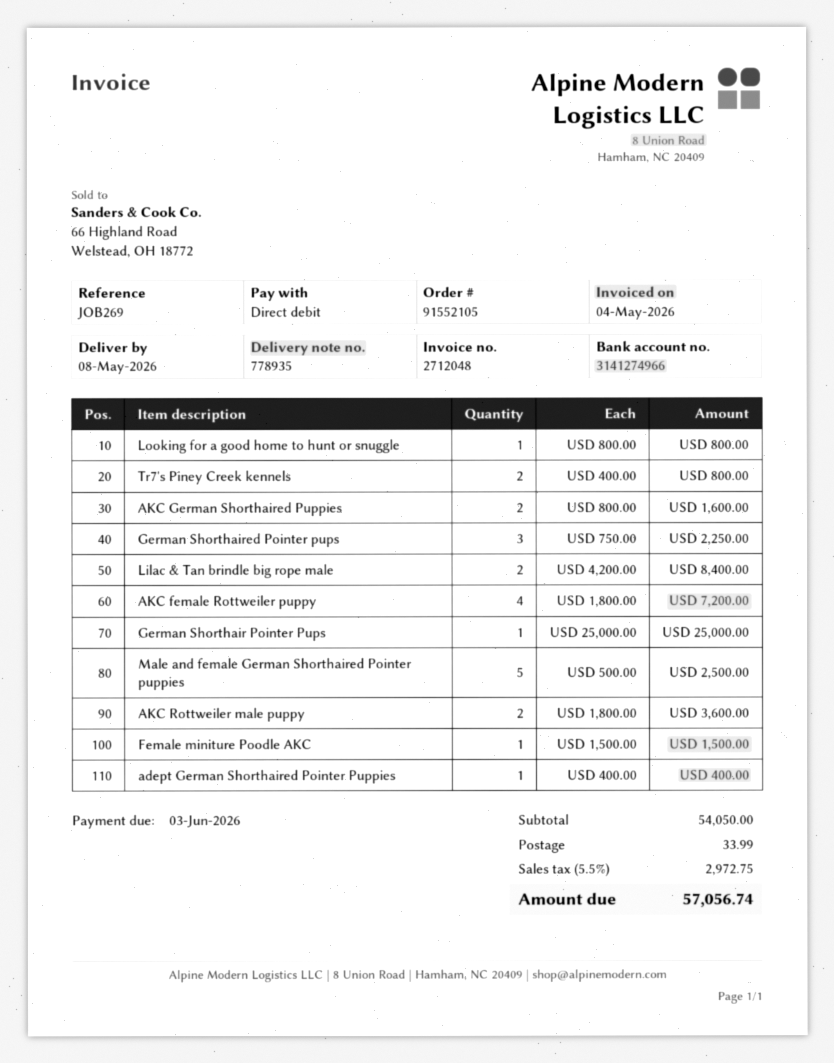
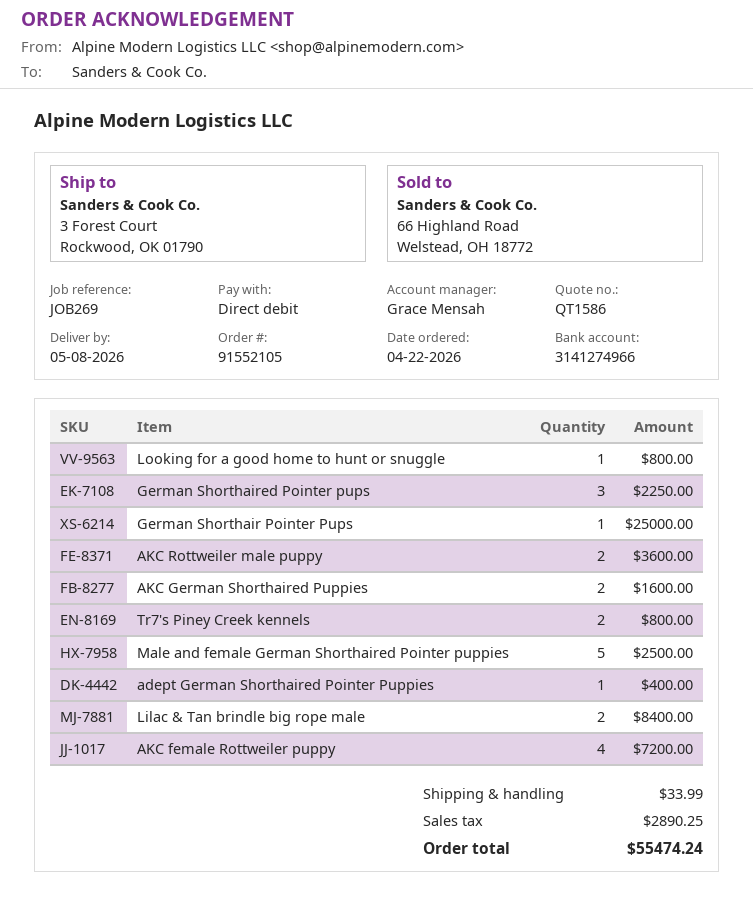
Female miniture Poodle AKC: 1 for 1500.00 -> none
tax: 2972.75 -> 2890.25
total: 57056.74 -> 55474.24

